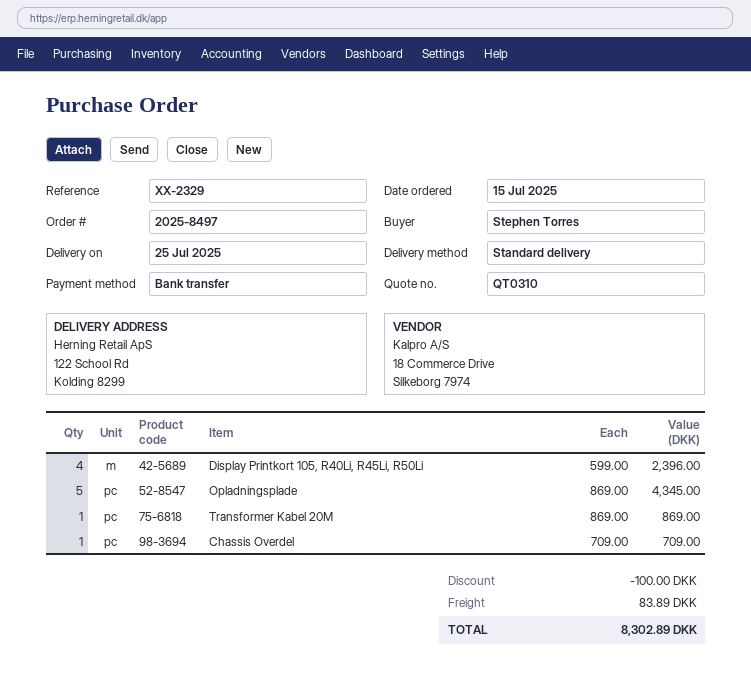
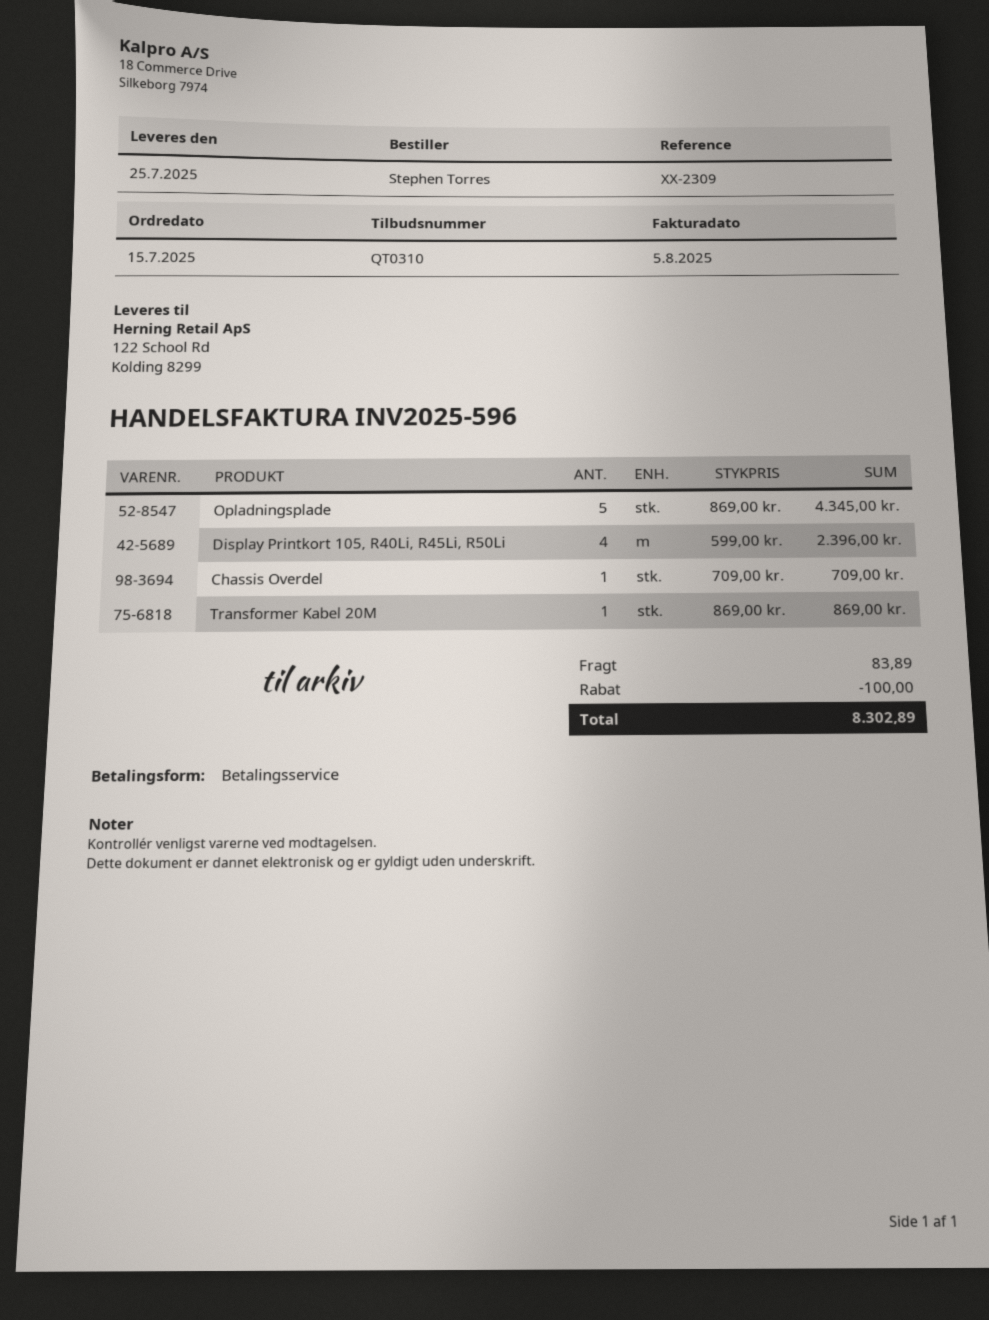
reference: XX-2329 -> XX-2309
payment method: bank transfer -> direct debit

